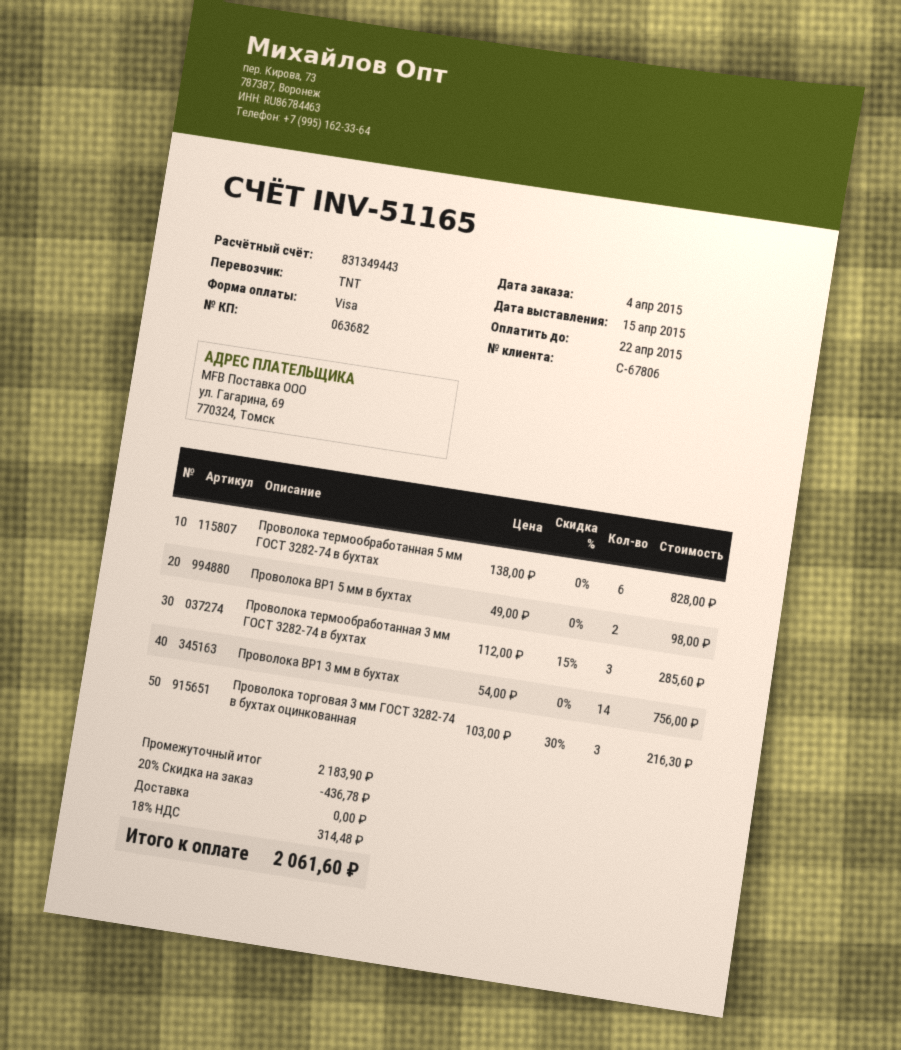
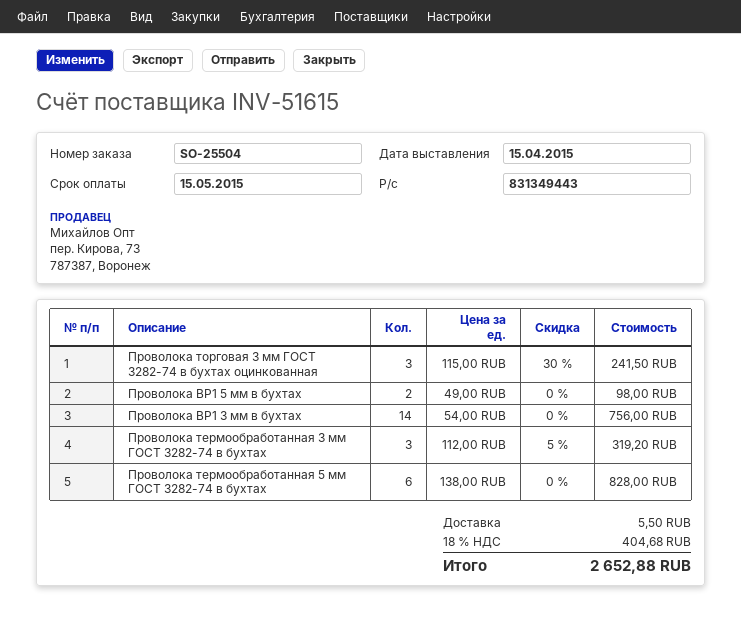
invoice number: INV-51165 -> INV-51615
due date: 2015-04-22 -> 2015-05-15
Проволока термообработанная 3 мм ГОСТ 3282-74 в бухтах: 3 x 112.00 - 15% = 285.60 -> 3 x 112.00 - 5% = 319.20
Проволока торговая 3 мм ГОСТ 3282-74 в бухтах оцинкованная: 3 x 103.00 - 30% = 216.30 -> 3 x 115.00 - 30% = 241.50
discount: 20% = 436.78 -> none
shipping: 0.00 -> 5.50
tax: 18% = 314.48 -> 18% = 404.68
total: 2061.60 -> 2652.88

